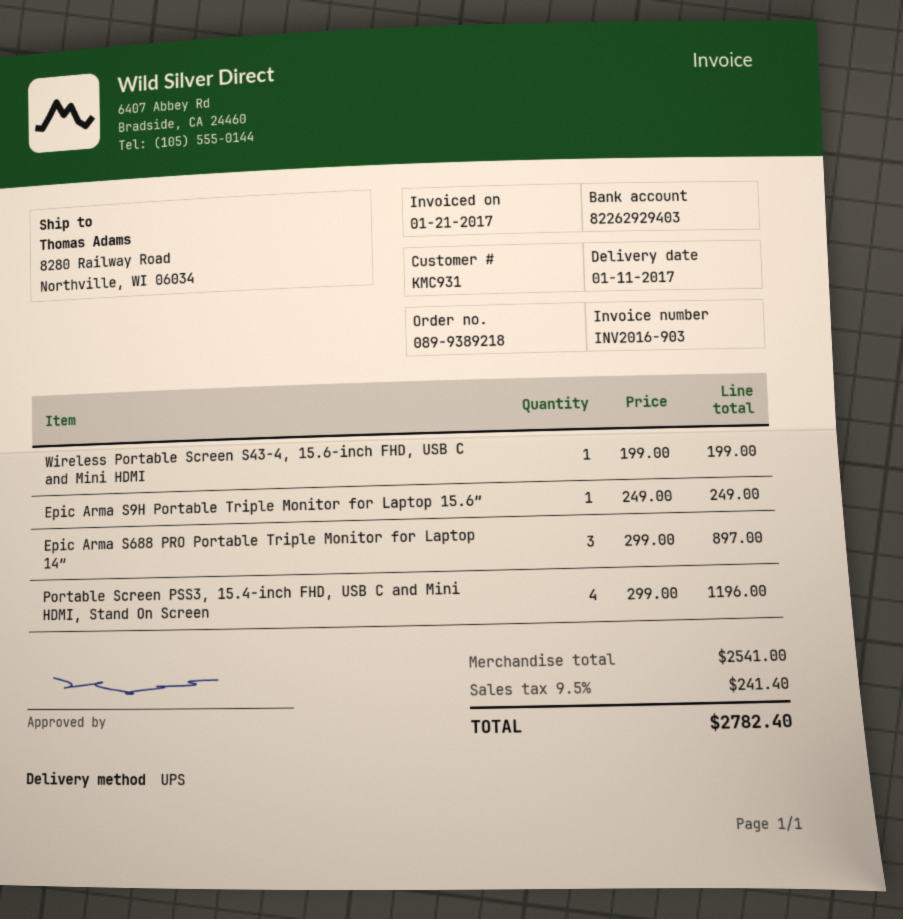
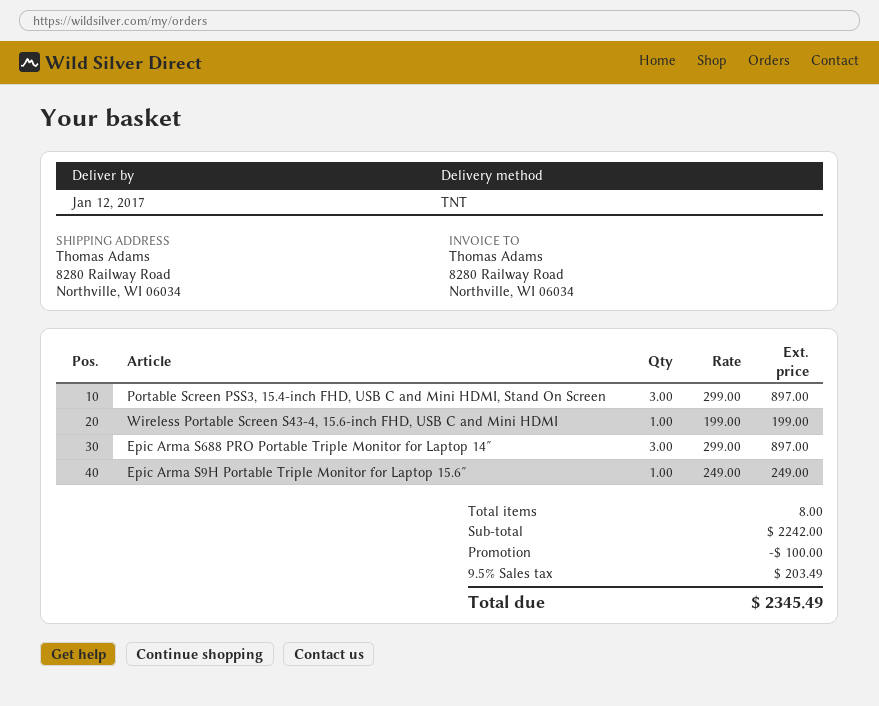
delivery date: 2017-01-11 -> 2017-01-12
shipping method: UPS -> TNT
Portable Screen PSS3, 15.4-inch FHD, USB C and Mini HDMI, Stand On Screen: 4 x 299.00 = 1196.00 -> 3 x 299.00 = 897.00
subtotal: 2541.00 -> 2242.00
discount: none -> 100.00
tax: 9.5% = 241.40 -> 9.5% = 203.49
total: 2782.40 -> 2345.49

